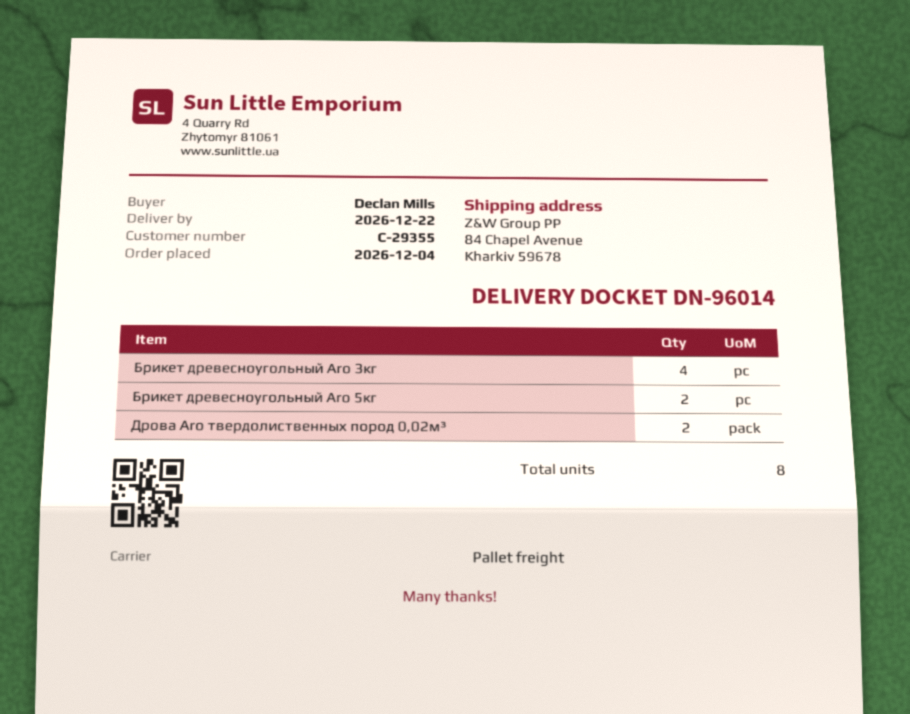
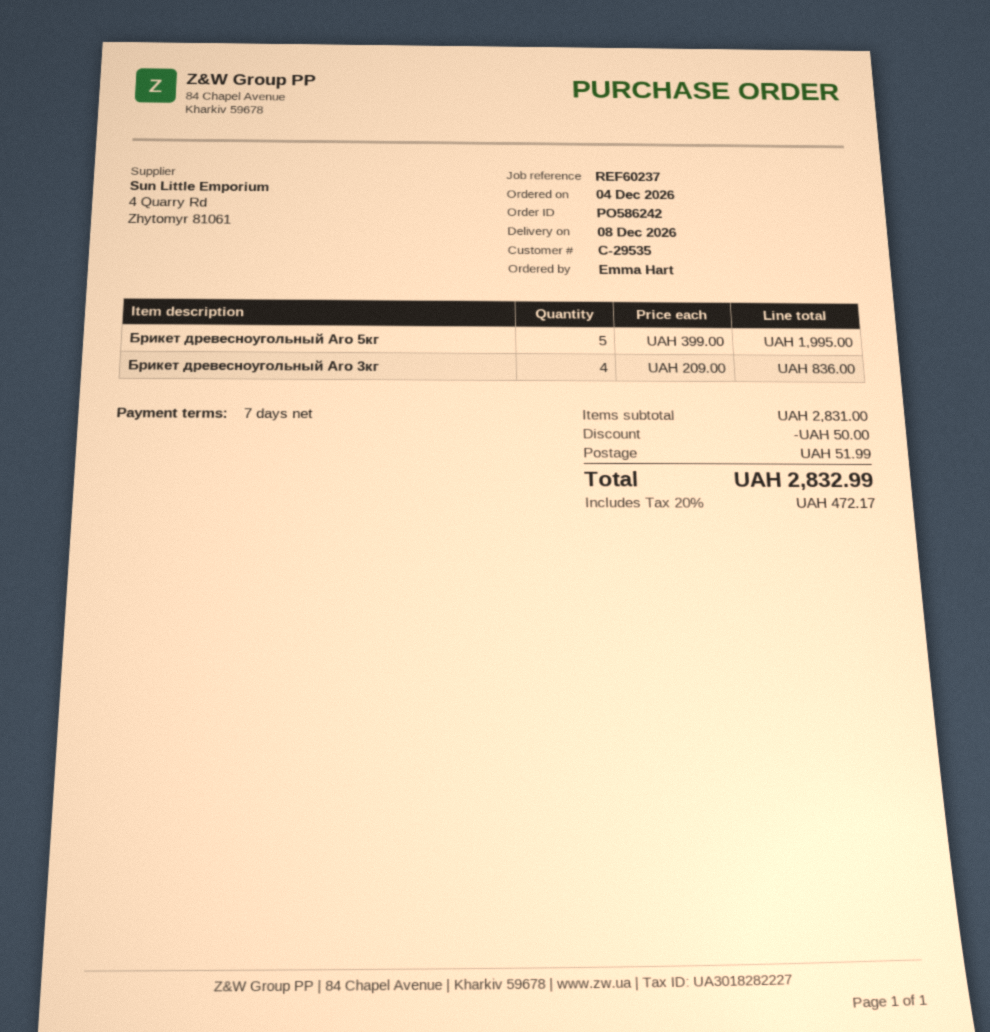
delivery date: 2026-12-22 -> 2026-12-08
customer number: C-29355 -> C-29535
ordered by: Declan Mills -> Emma Hart
Брикет древесноугольный Aro 5кг: 2 -> 5
Дрова Aro твердолиственных пород 0,02м³: 2 -> none

